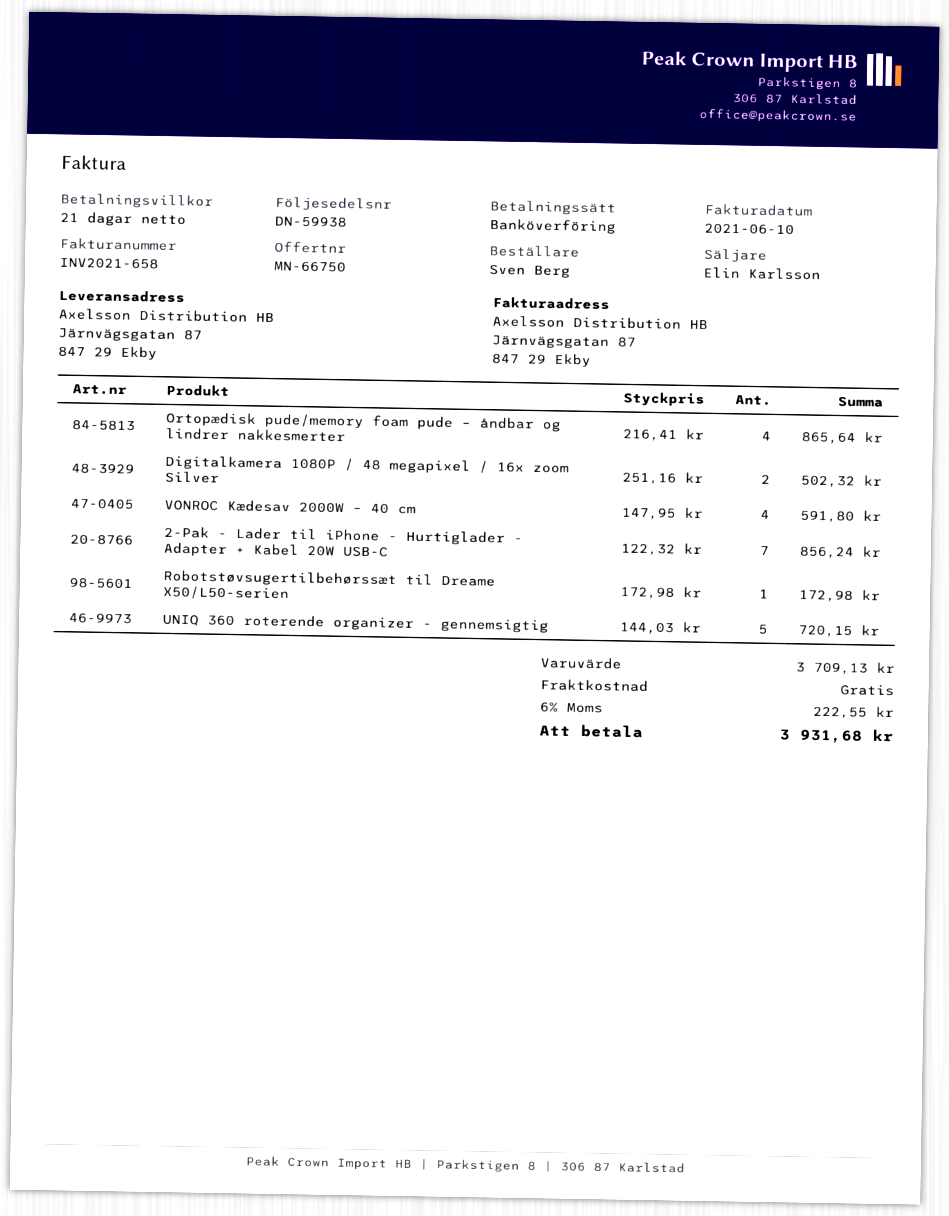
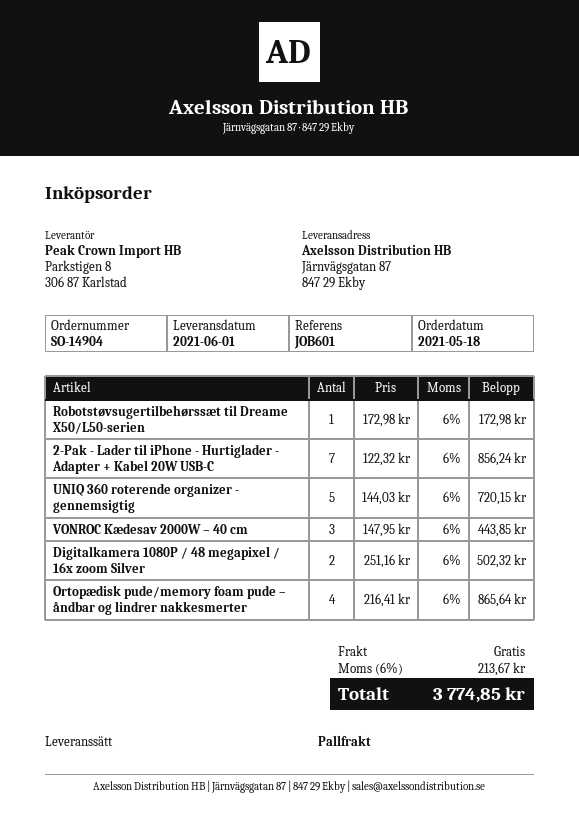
VONROC Kædesav 2000W – 40 cm: 4 x 147.95 = 591.80 -> 3 x 147.95 = 443.85
tax: 6% = 222.55 -> 6% = 213.67
total: 3931.68 -> 3774.85

